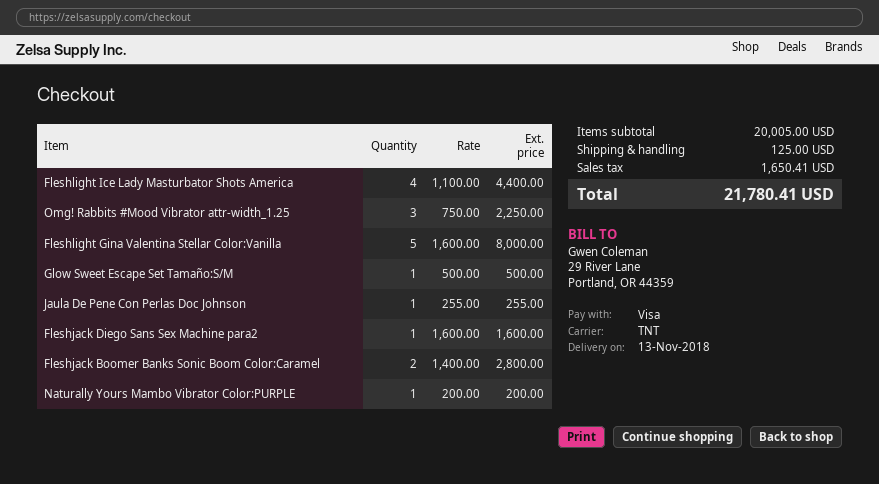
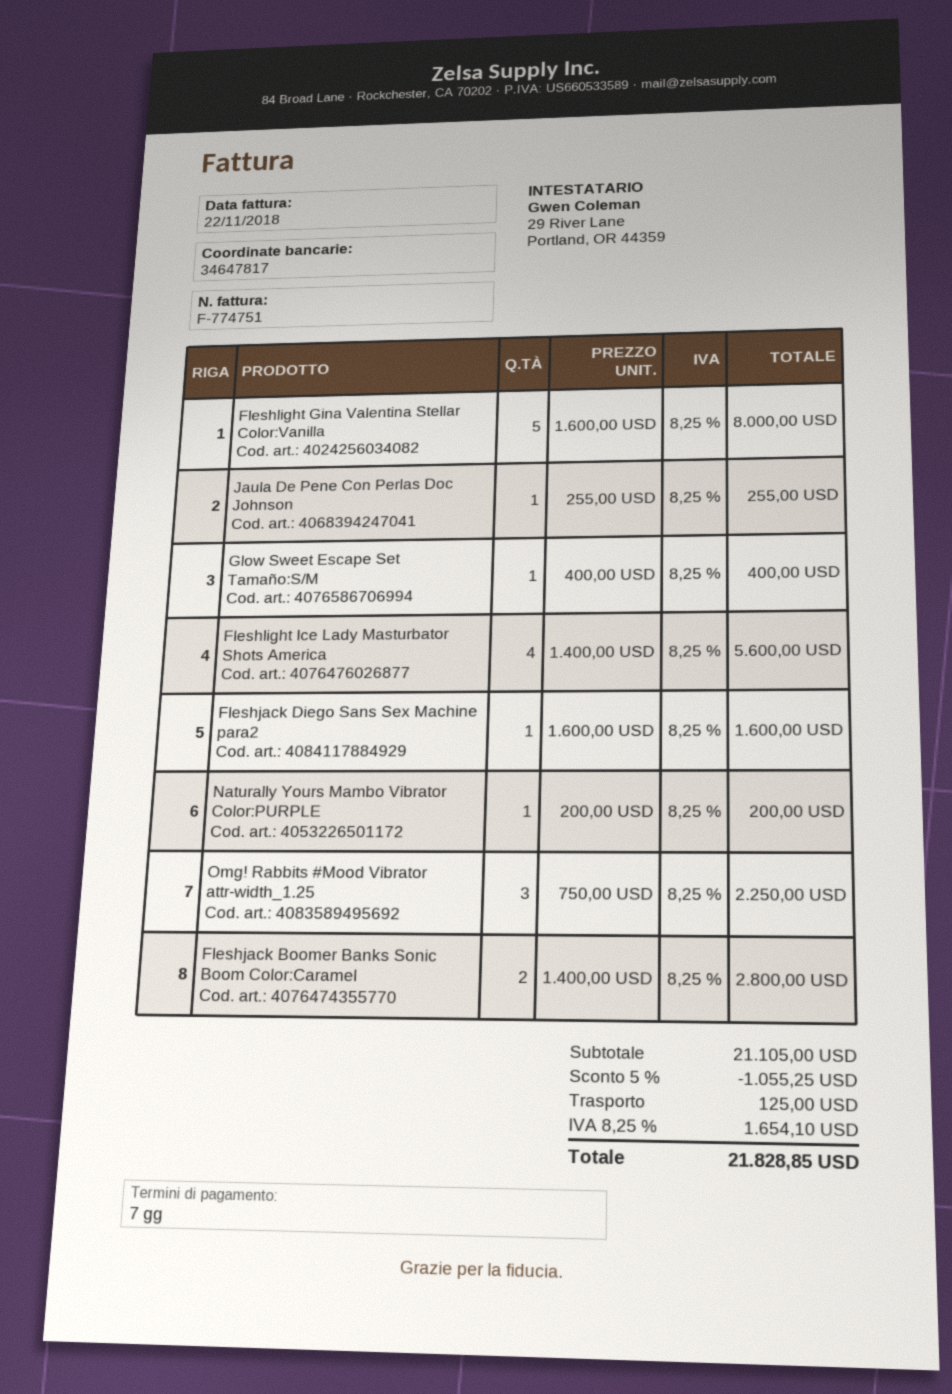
Fleshlight Ice Lady Masturbator Shots America: 4 x 1100.00 = 4400.00 -> 4 x 1400.00 = 5600.00
Glow Sweet Escape Set Tamaño:S/M: 1 x 500.00 = 500.00 -> 1 x 400.00 = 400.00
subtotal: 20005.00 -> 21105.00
discount: none -> 5% = 1055.25
tax: 1650.41 -> 1654.10
total: 21780.41 -> 21828.85

